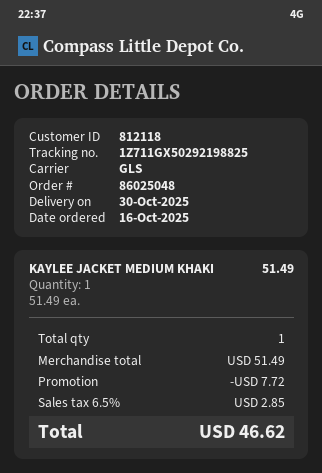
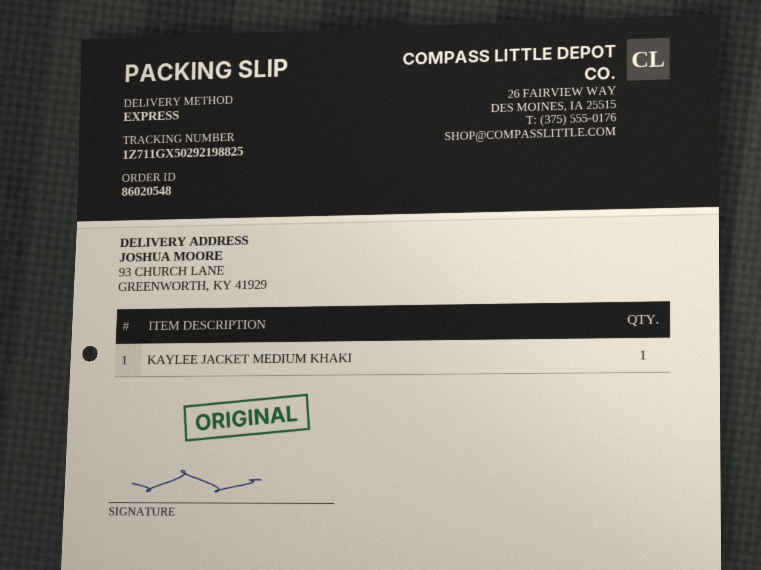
order number: 86025048 -> 86020548
shipping method: GLS -> express

